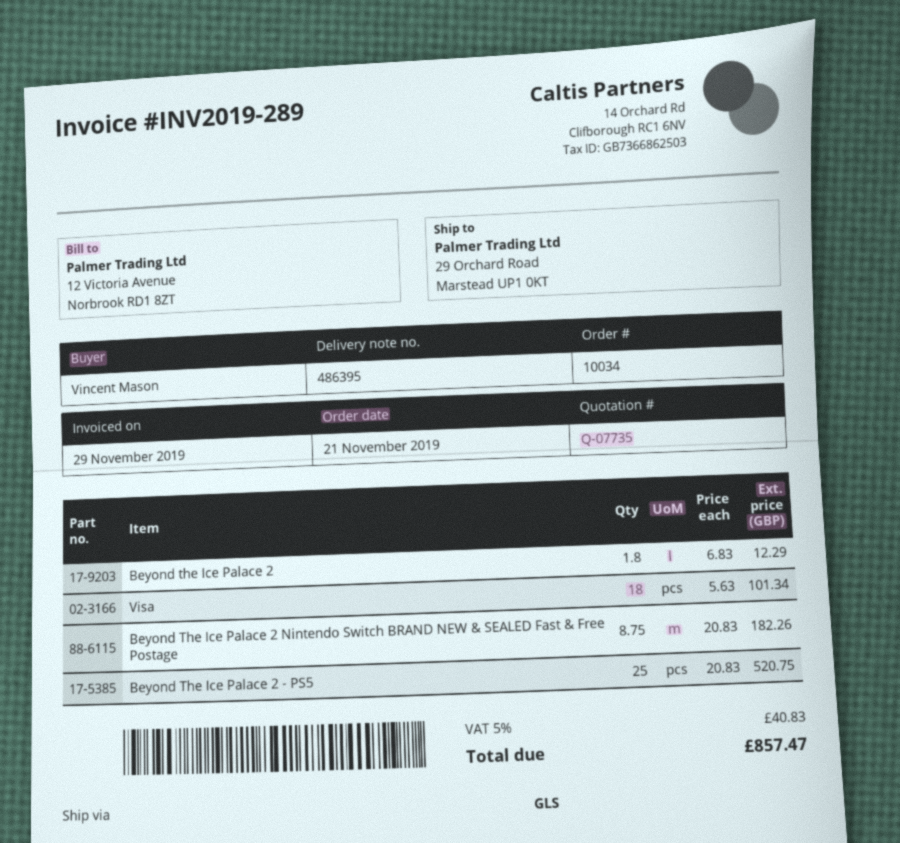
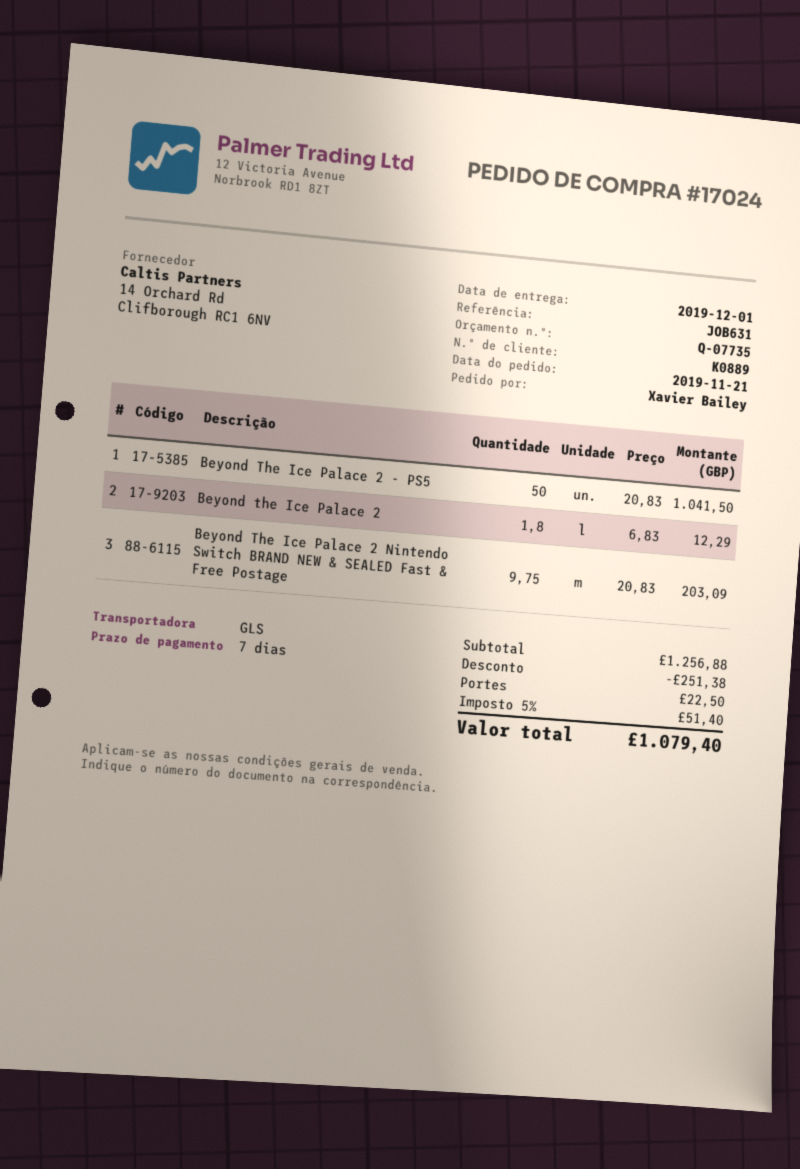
order number: 10034 -> 17024
ordered by: Vincent Mason -> Xavier Bailey
Visa: 18 x 5.63 = 101.34 -> none
Beyond The Ice Palace 2 Nintendo Switch BRAND NEW & SEALED Fast & Free Postage: 8.75 x 20.83 = 182.26 -> 9.75 x 20.83 = 203.09
Beyond The Ice Palace 2 - PS5: 25 x 20.83 = 520.75 -> 50 x 20.83 = 1041.50
discount: none -> 251.38
shipping: none -> 22.50
tax: 5% = 40.83 -> 5% = 51.40
total: 857.47 -> 1079.40

